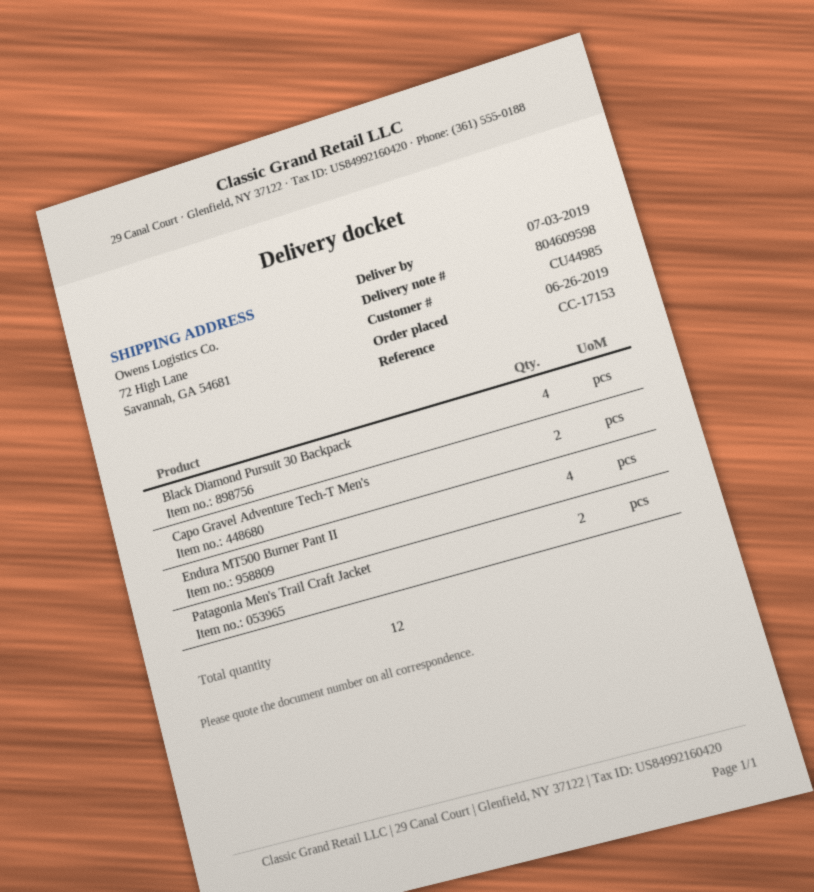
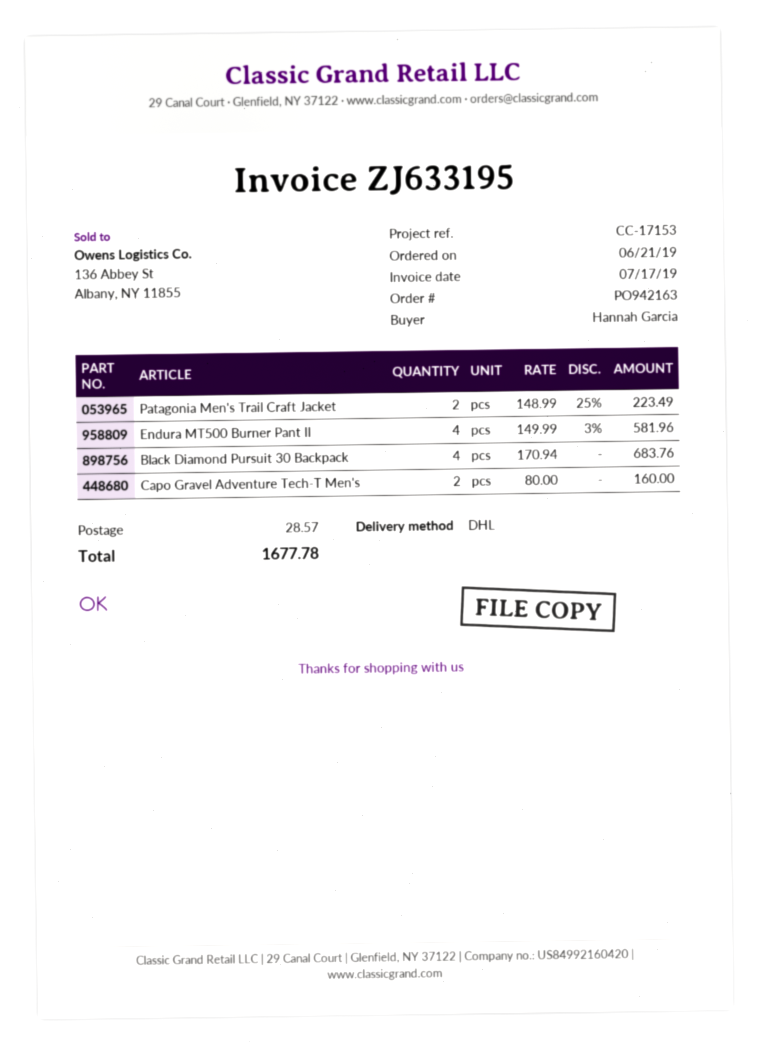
order date: 2019-06-26 -> 2019-06-21

